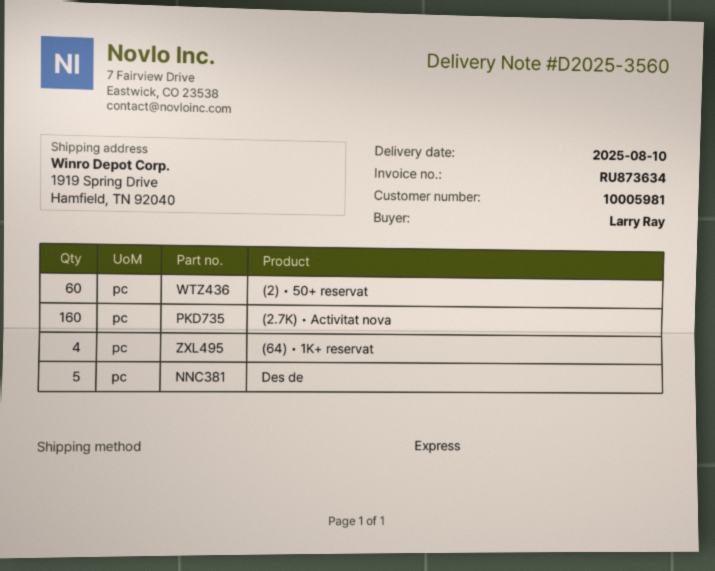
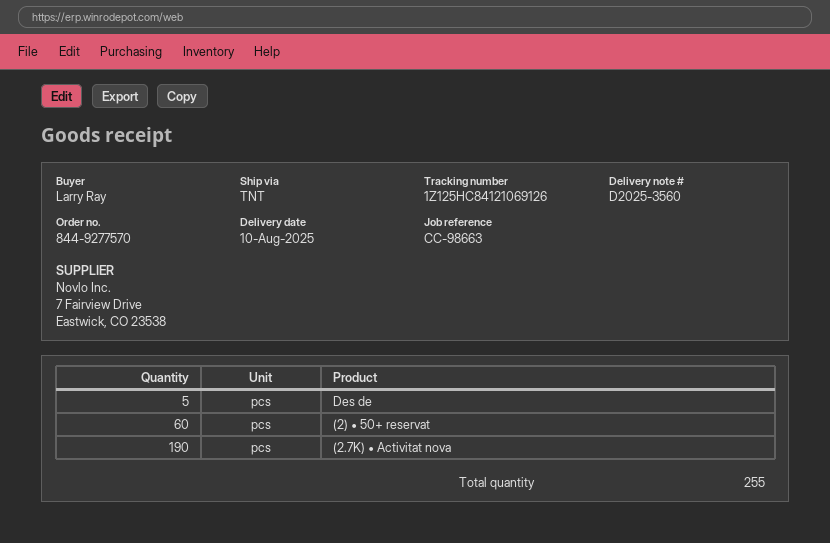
shipping method: express -> TNT
(2.7K) • Activitat nova: 160 -> 190
(64) • 1K+ reservat: 4 -> none

